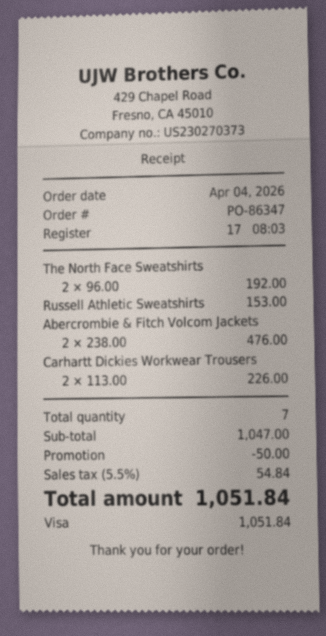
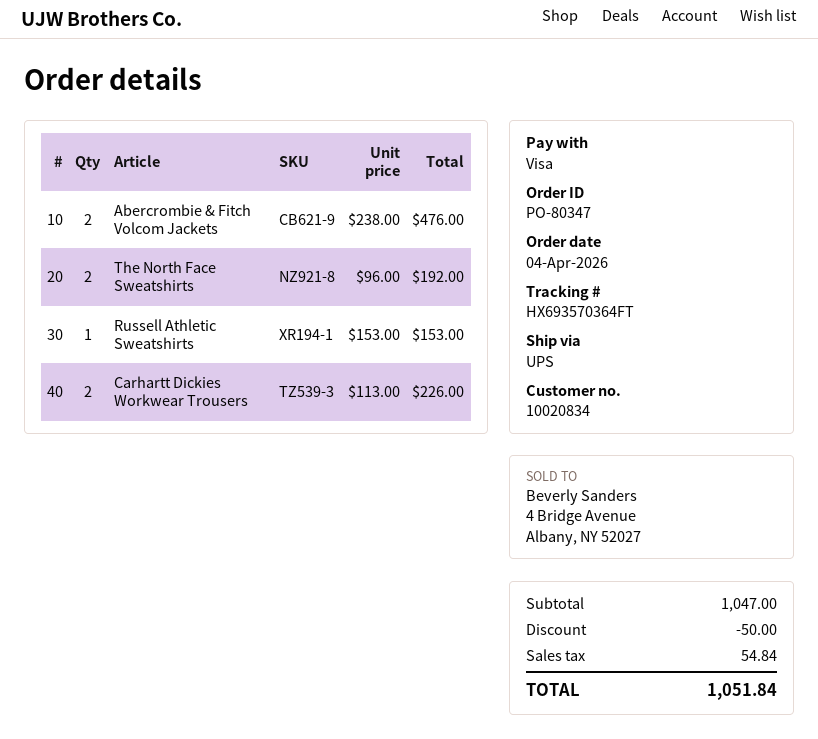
order number: PO-86347 -> PO-80347

